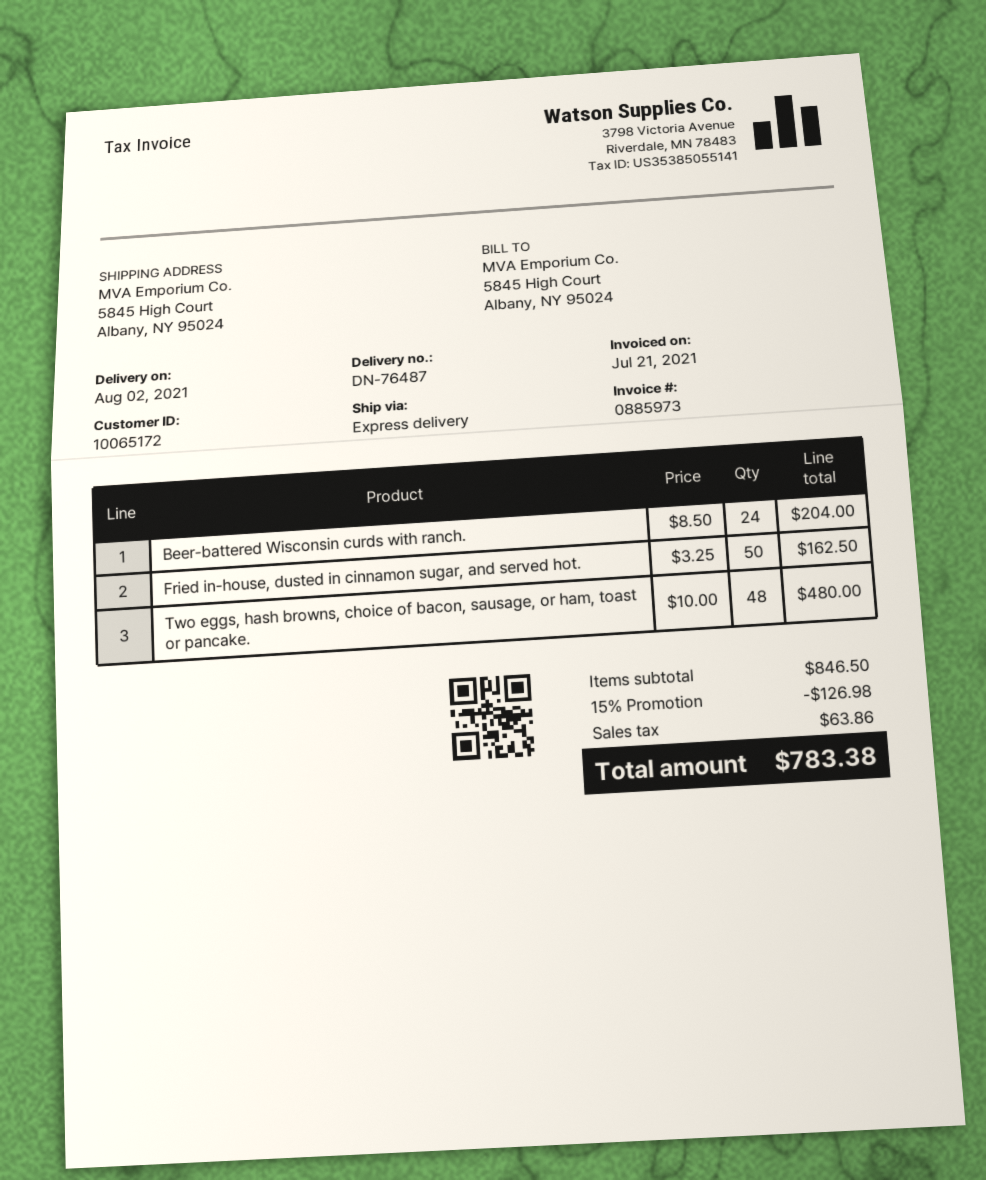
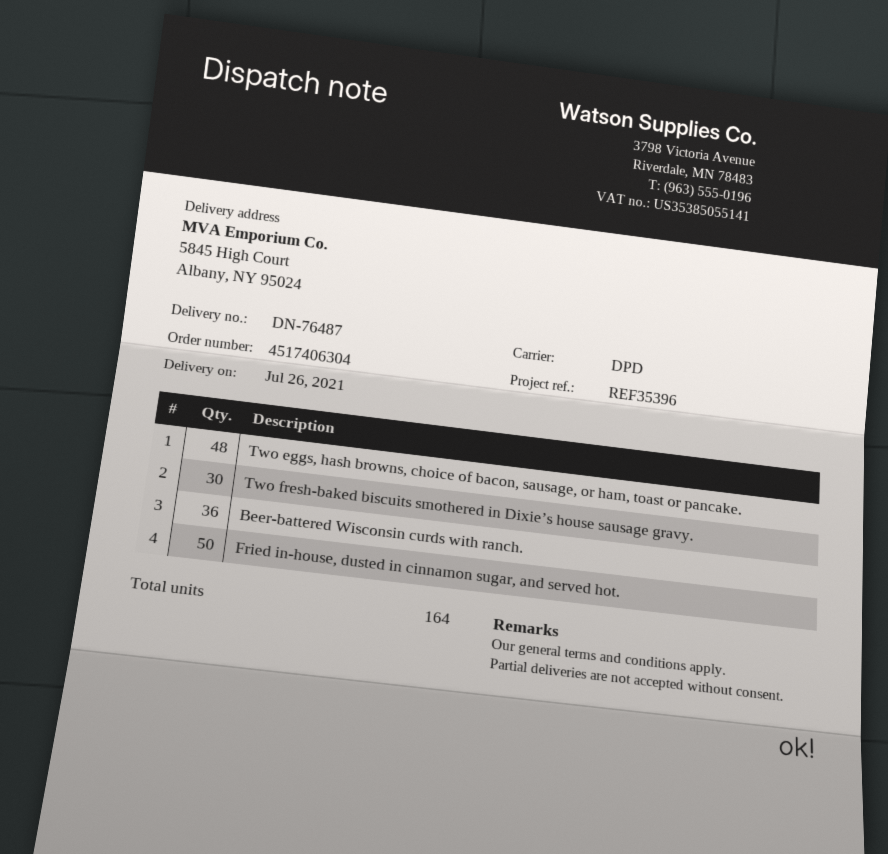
delivery date: 2021-08-02 -> 2021-07-26
shipping method: express -> DPD
Beer-battered Wisconsin curds with ranch.: 24 -> 36
Two fresh-baked biscuits smothered in Dixie’s house sausage gravy.: none -> 30

